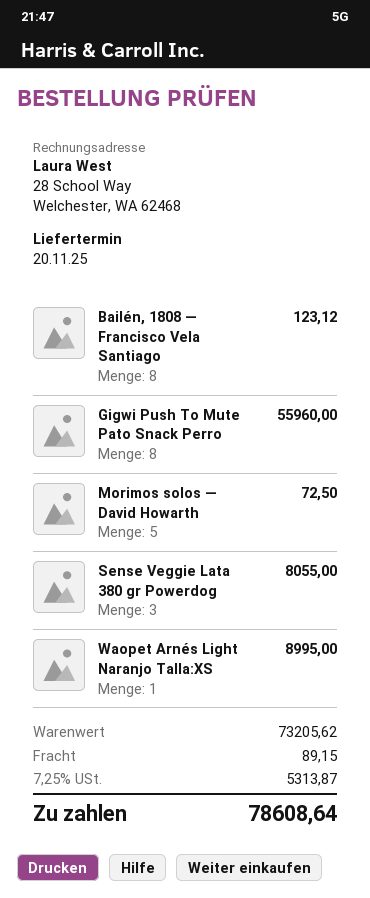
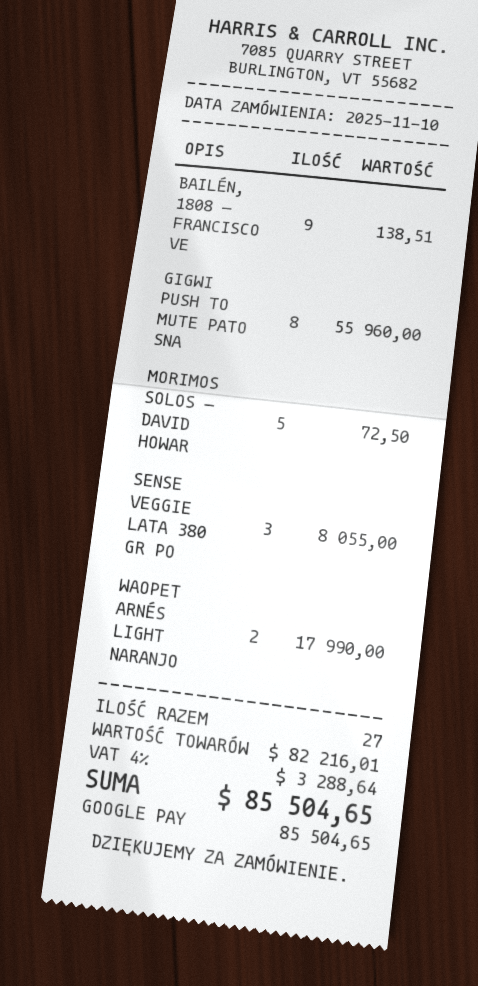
Bailén, 1808 — Francisco Vela Santiago: 8 for 123.12 -> 9 for 138.51
Waopet Arnés Light Naranjo Talla:XS: 1 for 8995.00 -> 2 for 17990.00
subtotal: 73205.62 -> 82216.01
shipping: 89.15 -> none
tax: 7.25% = 5313.87 -> 4% = 3288.64
total: 78608.64 -> 85504.65

